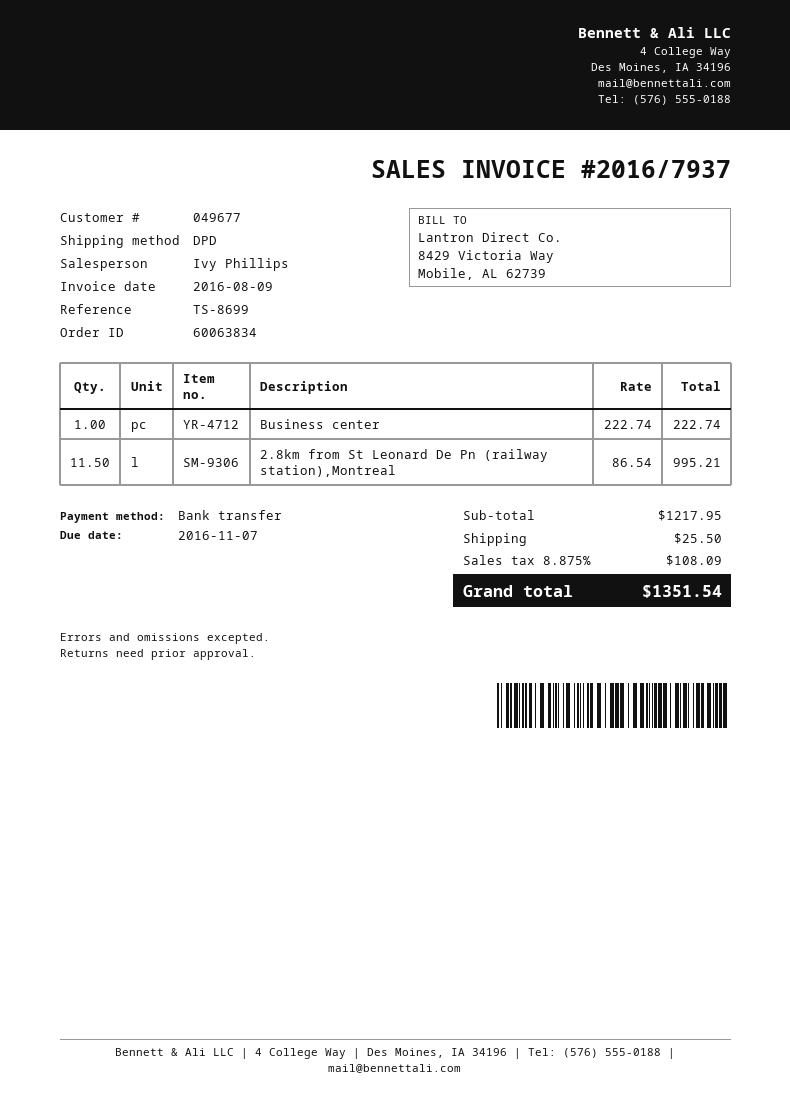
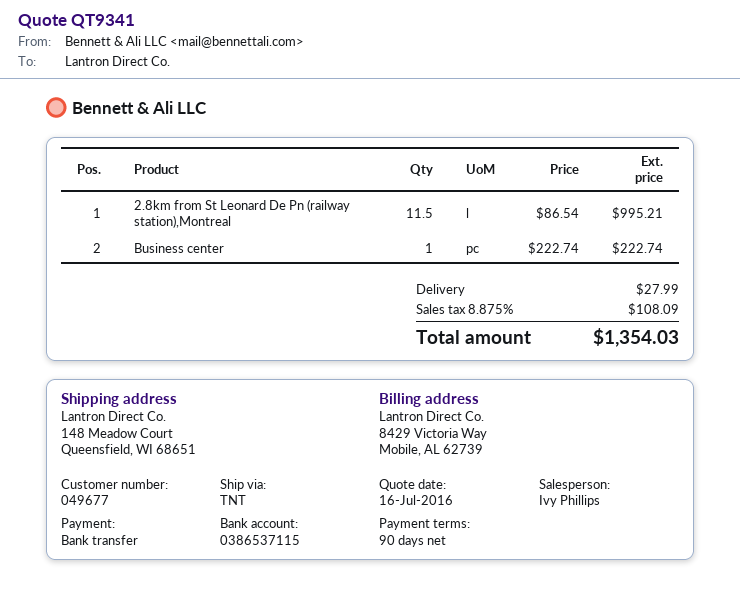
shipping method: DPD -> TNT
shipping: 25.50 -> 27.99
total: 1351.54 -> 1354.03

